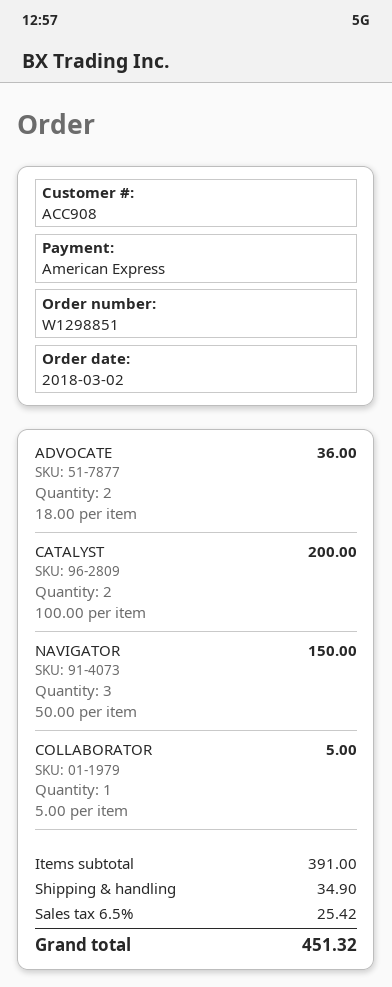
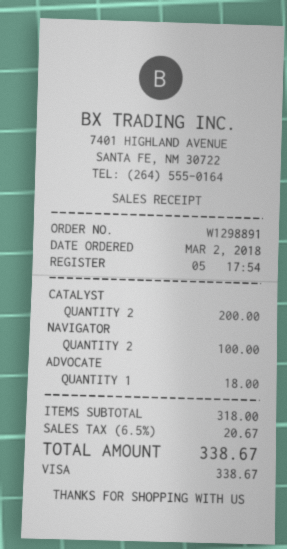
order number: W1298851 -> W1298891
payment method: American Express -> Visa
ADVOCATE: 2 for 36.00 -> 1 for 18.00
NAVIGATOR: 3 for 150.00 -> 2 for 100.00
COLLABORATOR: 1 for 5.00 -> none
subtotal: 391.00 -> 318.00
shipping: 34.90 -> none
tax: 6.5% = 25.42 -> 6.5% = 20.67
total: 451.32 -> 338.67

